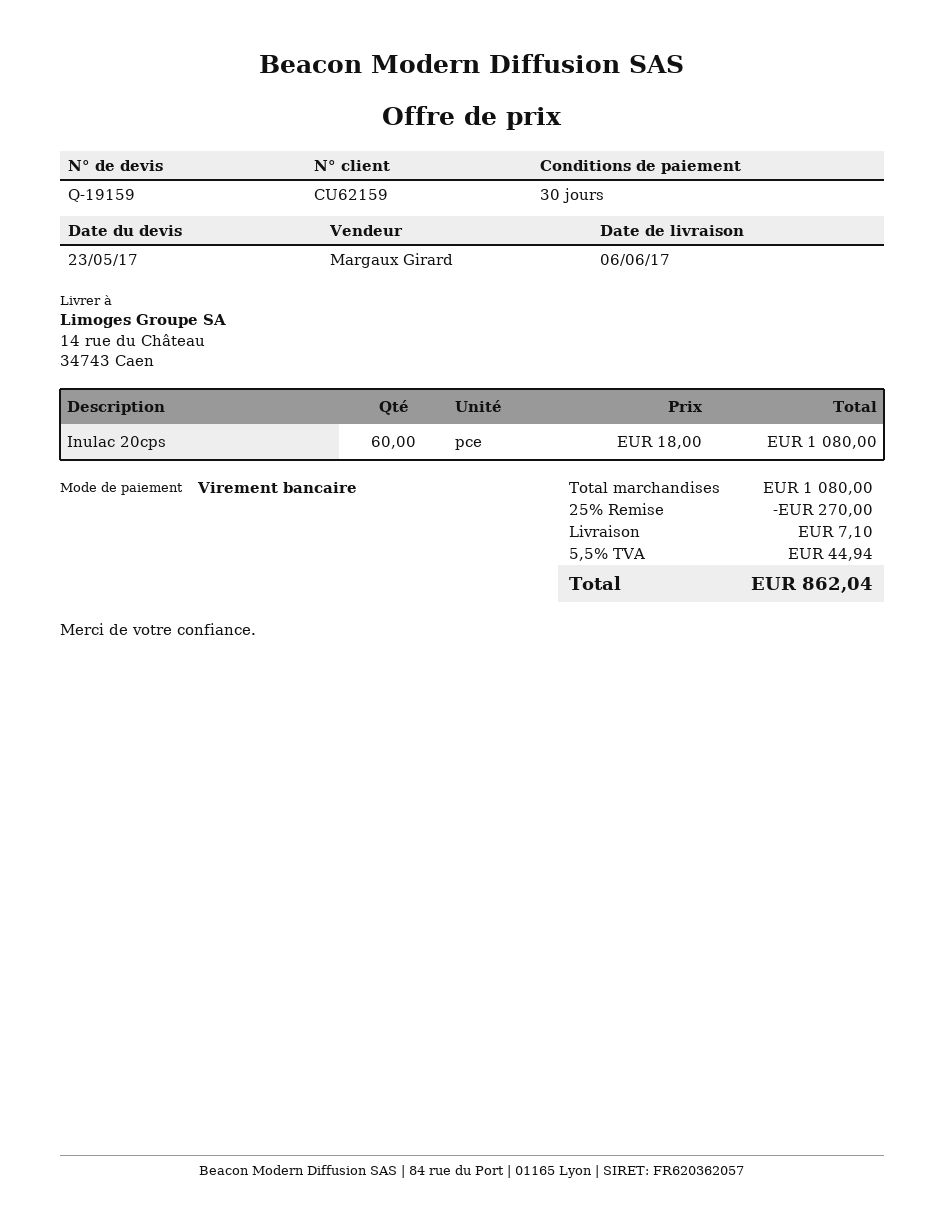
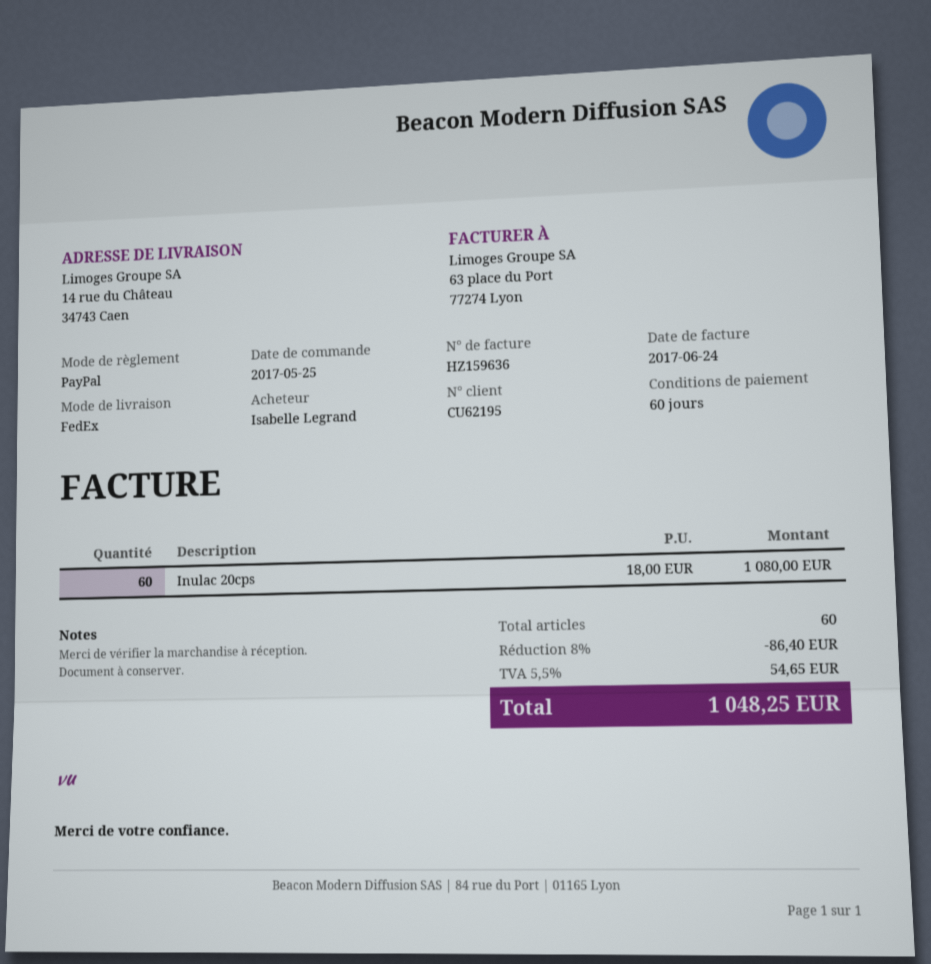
payment terms: 30 days -> 60 days
customer number: CU62159 -> CU62195
payment method: bank transfer -> PayPal
discount: 25% = 270.00 -> 8% = 86.40
shipping: 7.10 -> none
tax: 5.5% = 44.94 -> 5.5% = 54.65
total: 862.04 -> 1048.25

